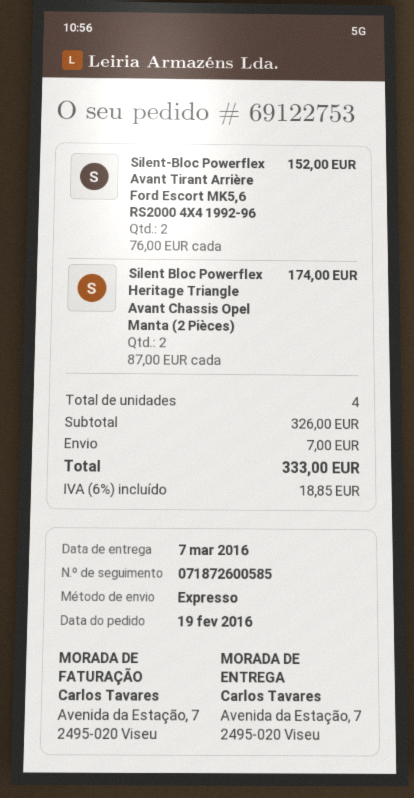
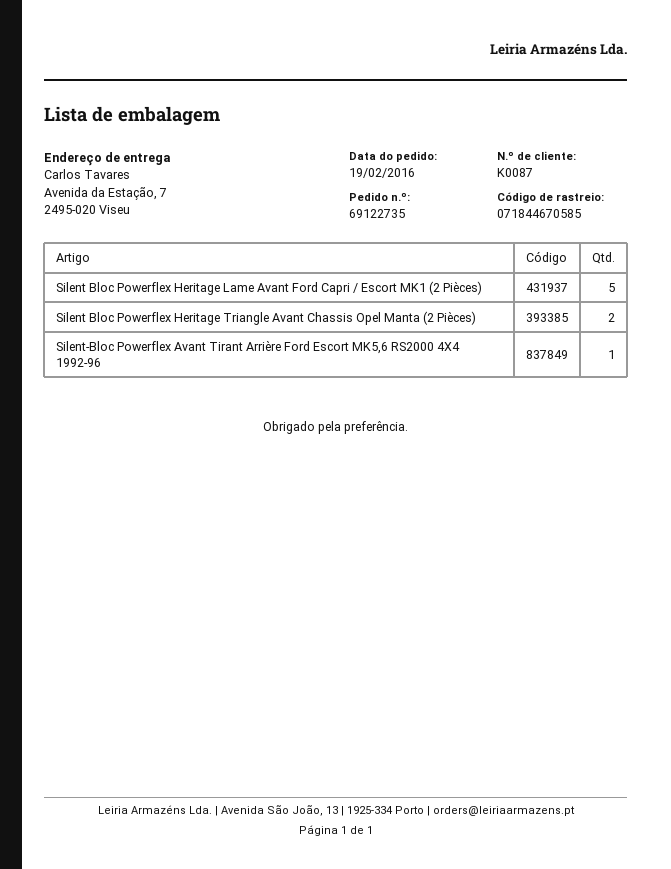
order number: 69122753 -> 69122735
tracking number: 071872600585 -> 071844670585
Silent-Bloc Powerflex Avant Tirant Arrière Ford Escort MK5,6 RS2000 4X4 1992-96: 2 -> 1
Silent Bloc Powerflex Heritage Lame Avant Ford Capri / Escort MK1 (2 Pièces): none -> 5

